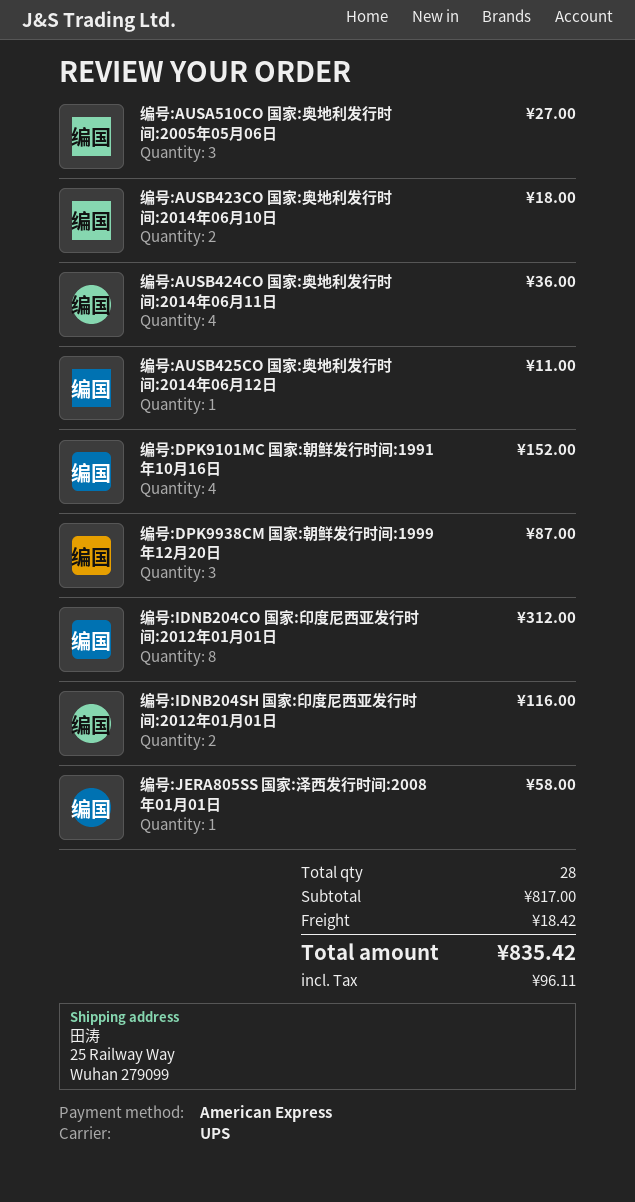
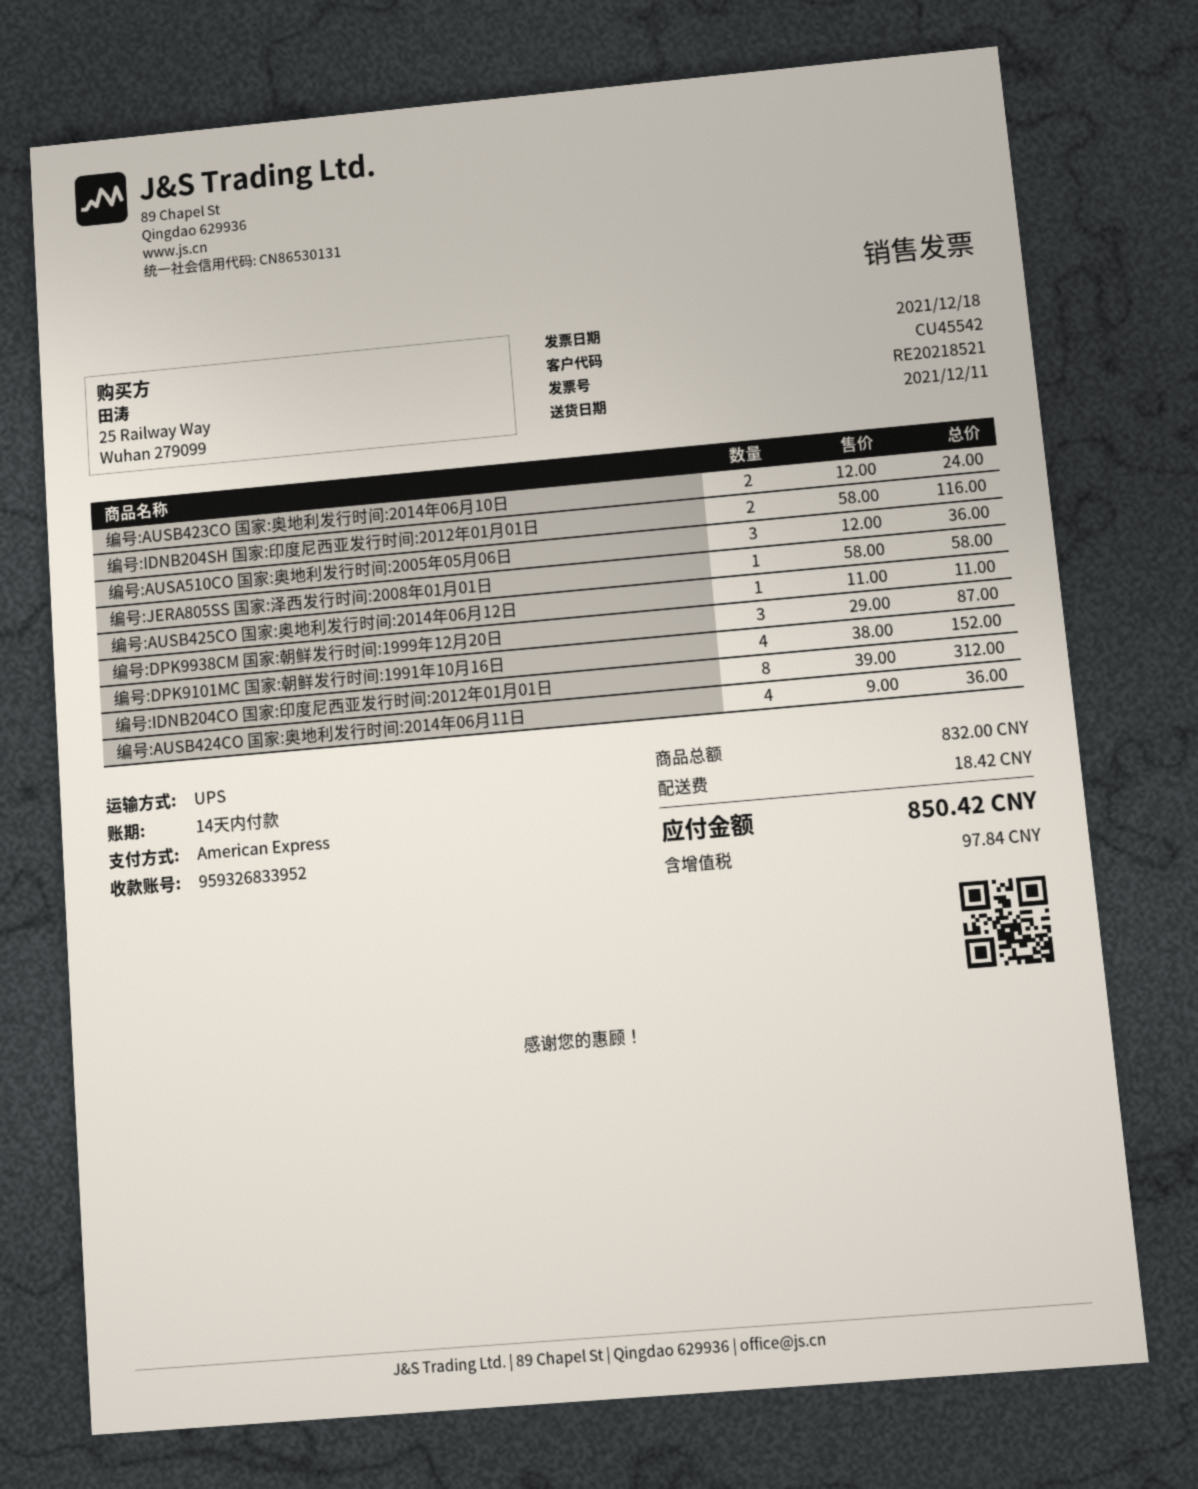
编号:AUSA510CO 国家:奥地利发行时间:2005年05月06日: 3 for 27.00 -> 3 for 36.00
编号:AUSB423CO 国家:奥地利发行时间:2014年06月10日: 2 for 18.00 -> 2 for 24.00
subtotal: 817.00 -> 832.00
tax: 96.11 -> 97.84
total: 835.42 -> 850.42

